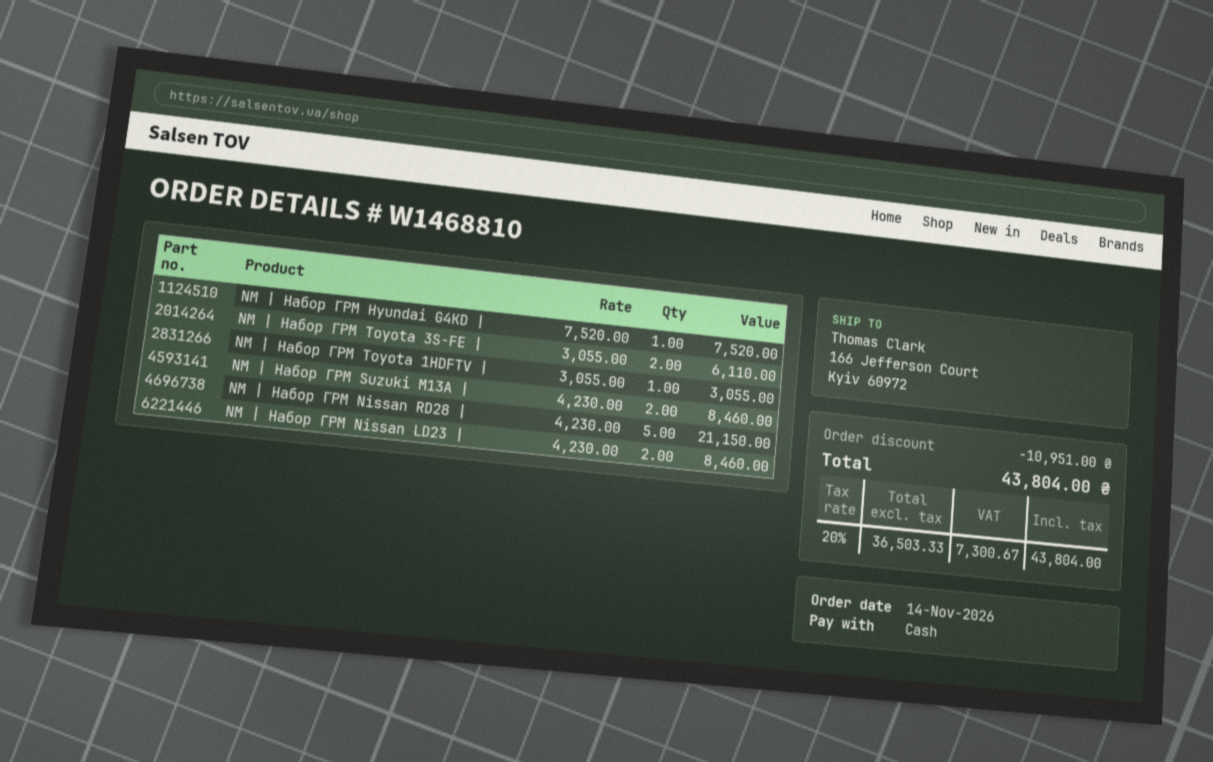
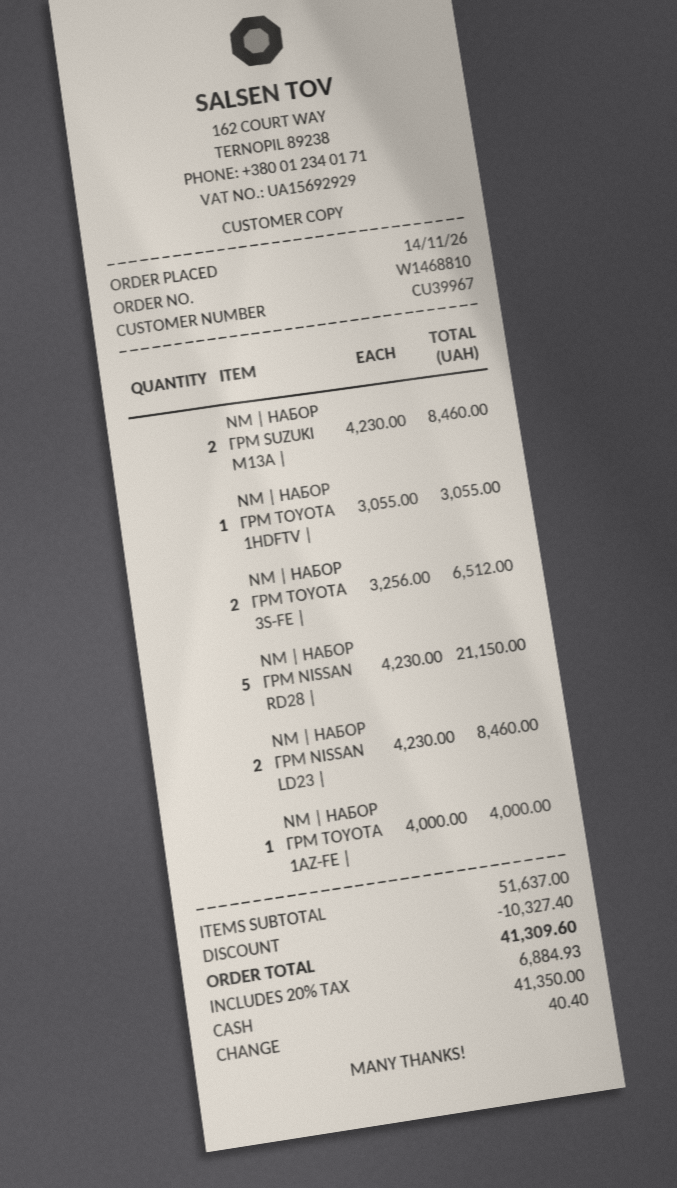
NM | Набор ГРМ Hyundai G4KD |: 1 x 7520.00 = 7520.00 -> none
NM | Набор ГРМ Toyota 3S-FE |: 2 x 3055.00 = 6110.00 -> 2 x 3256.00 = 6512.00
NM | НАБОР ГРМ TOYOTA 1AZ-FE |: none -> 1 x 4000.00 = 4000.00
discount: 10951.00 -> 10327.40
tax: 20% = 7300.67 -> 20% = 6884.93
total: 43804.00 -> 41309.60

